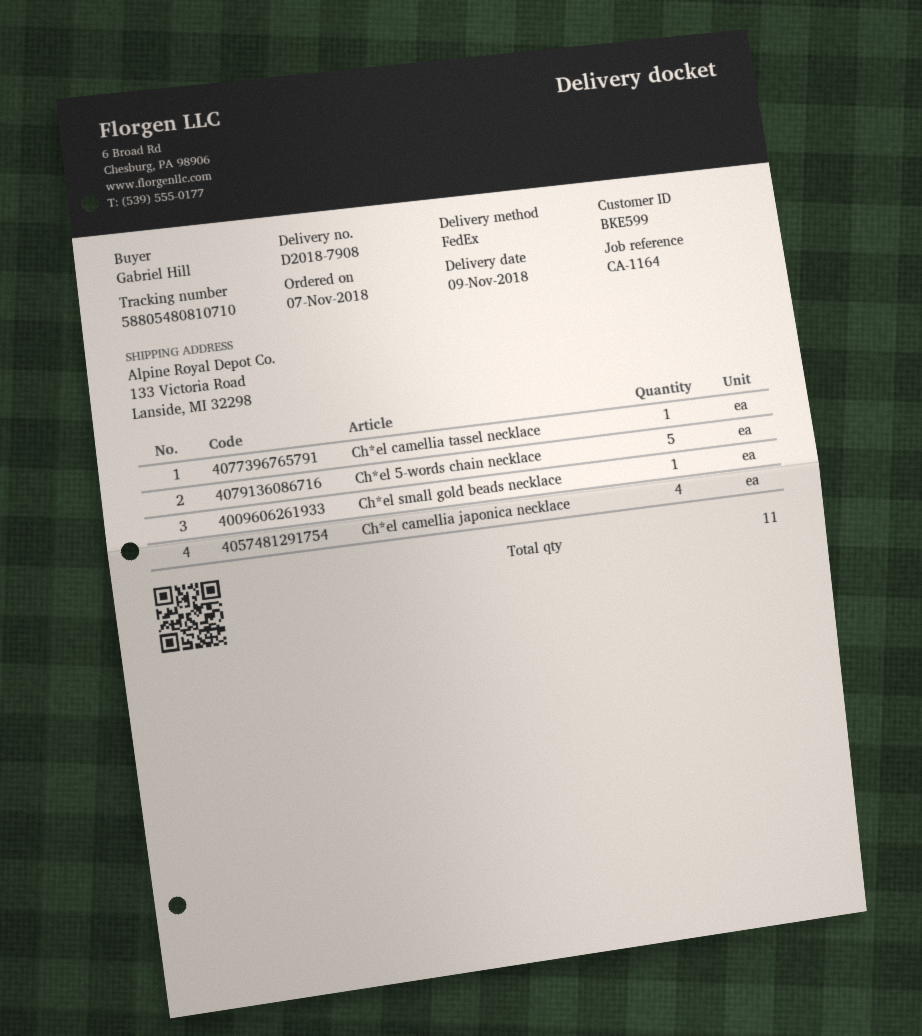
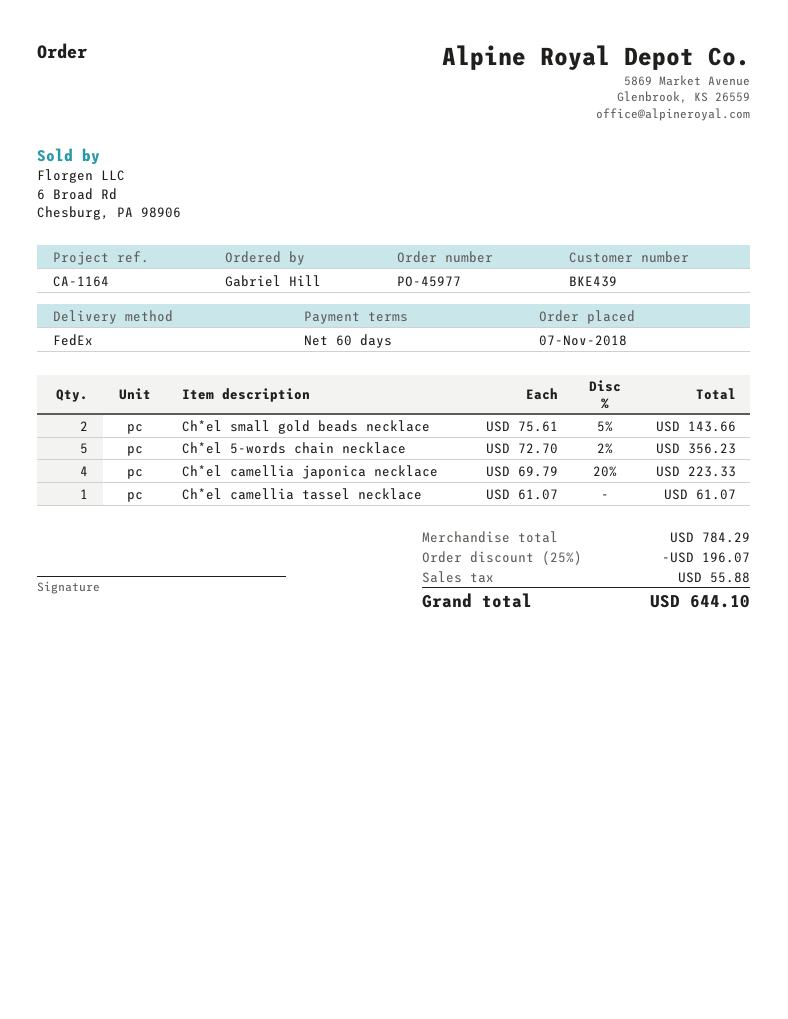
customer number: BKE599 -> BKE439
Ch*el small gold beads necklace: 1 -> 2

